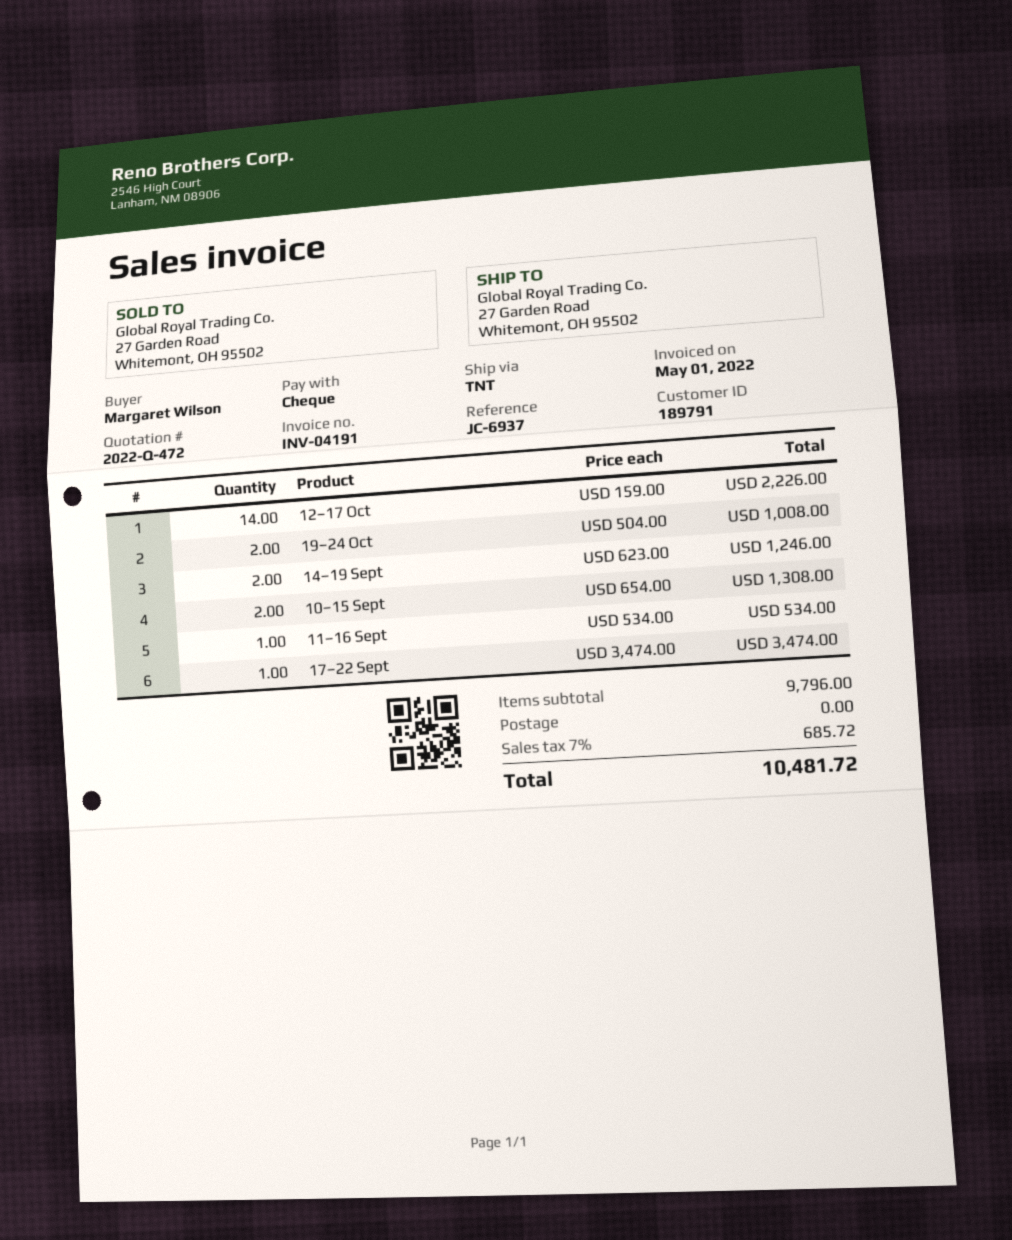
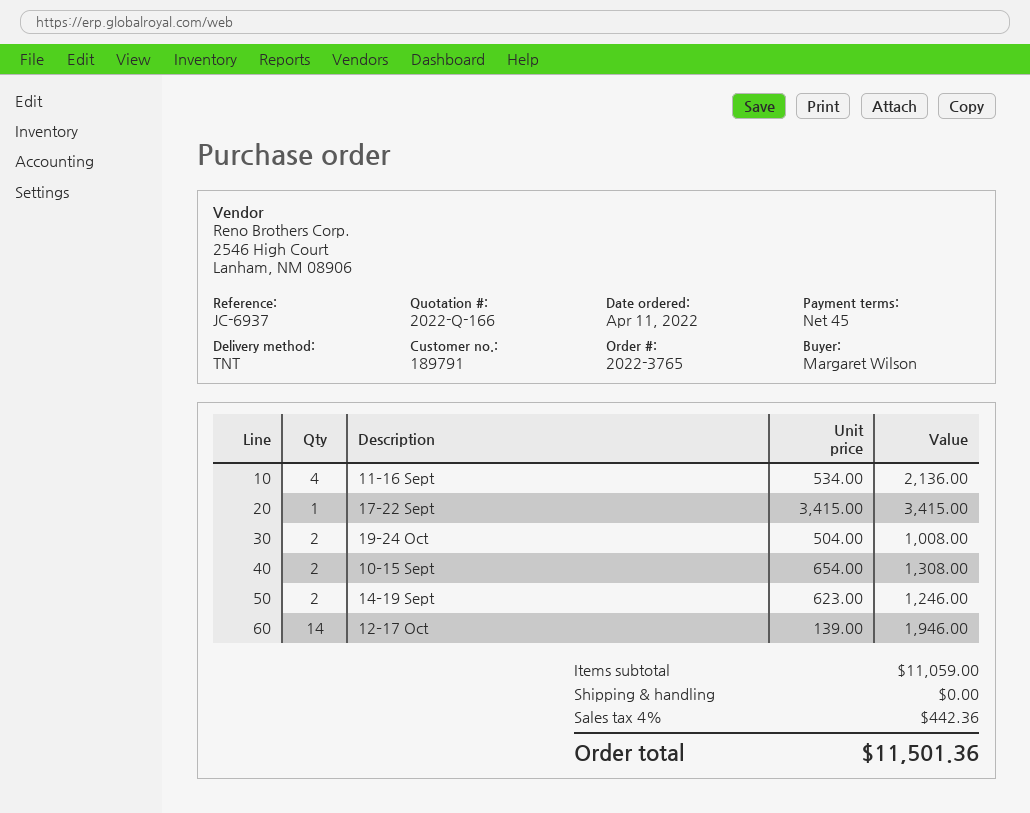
quote number: 2022-Q-472 -> 2022-Q-166
12–17 Oct: 14 x 159.00 = 2226.00 -> 14 x 139.00 = 1946.00
11–16 Sept: 1 x 534.00 = 534.00 -> 4 x 534.00 = 2136.00
17–22 Sept: 1 x 3474.00 = 3474.00 -> 1 x 3415.00 = 3415.00
subtotal: 9796.00 -> 11059.00
tax: 7% = 685.72 -> 4% = 442.36
total: 10481.72 -> 11501.36

